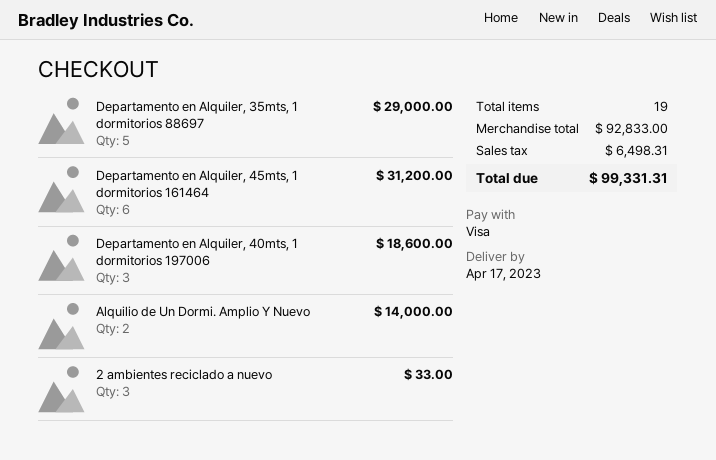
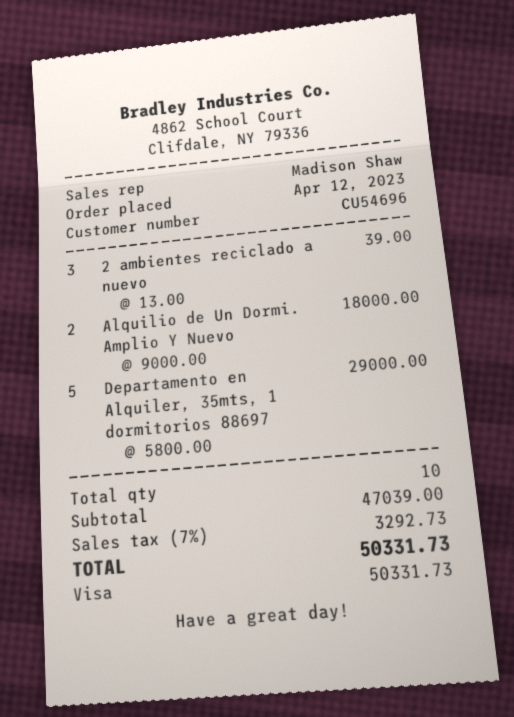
Departamento en Alquiler, 45mts, 1 dormitorios 161464: 6 for 31200.00 -> none
Departamento en Alquiler, 40mts, 1 dormitorios 197006: 3 for 18600.00 -> none
Alquilio de Un Dormi. Amplio Y Nuevo: 2 for 14000.00 -> 2 for 18000.00
2 ambientes reciclado a nuevo: 3 for 33.00 -> 3 for 39.00
total quantity: 19 -> 10
subtotal: 92833.00 -> 47039.00
tax: 6498.31 -> 3292.73
total: 99331.31 -> 50331.73

